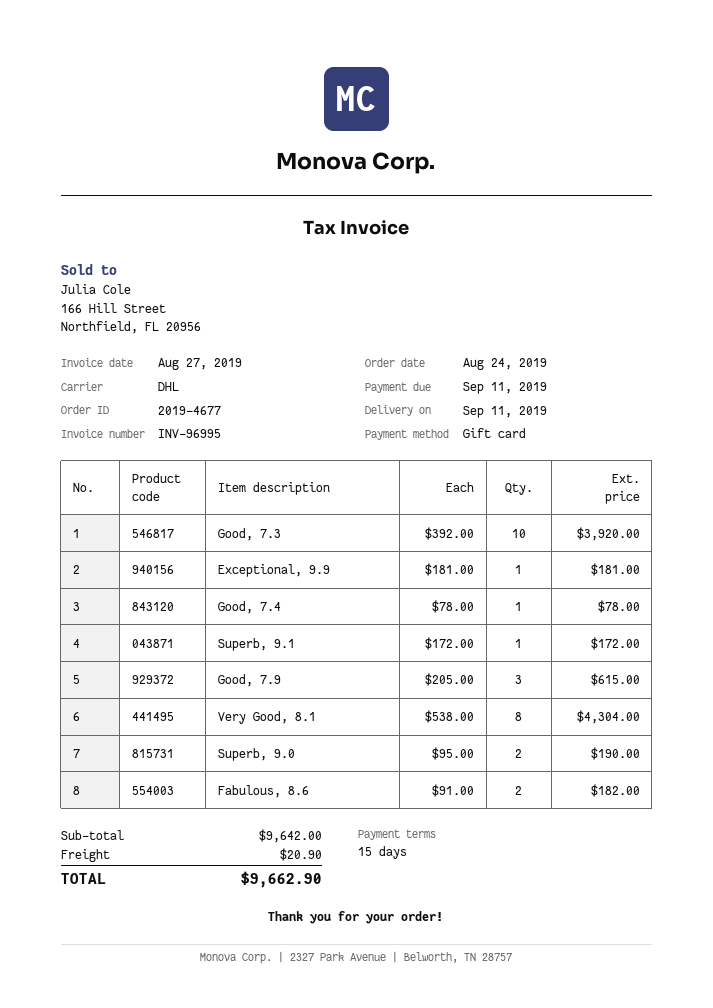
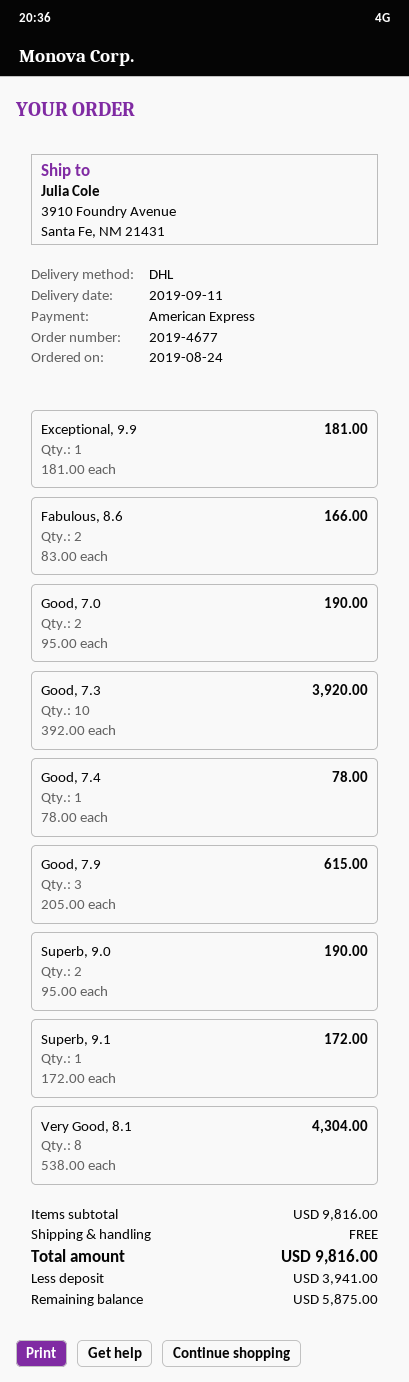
payment method: gift card -> American Express
Fabulous, 8.6: 2 x 91.00 = 182.00 -> 2 x 83.00 = 166.00
Good, 7.0: none -> 2 x 95.00 = 190.00
subtotal: 9642.00 -> 9816.00
shipping: 20.90 -> 0.00
total: 9662.90 -> 9816.00

